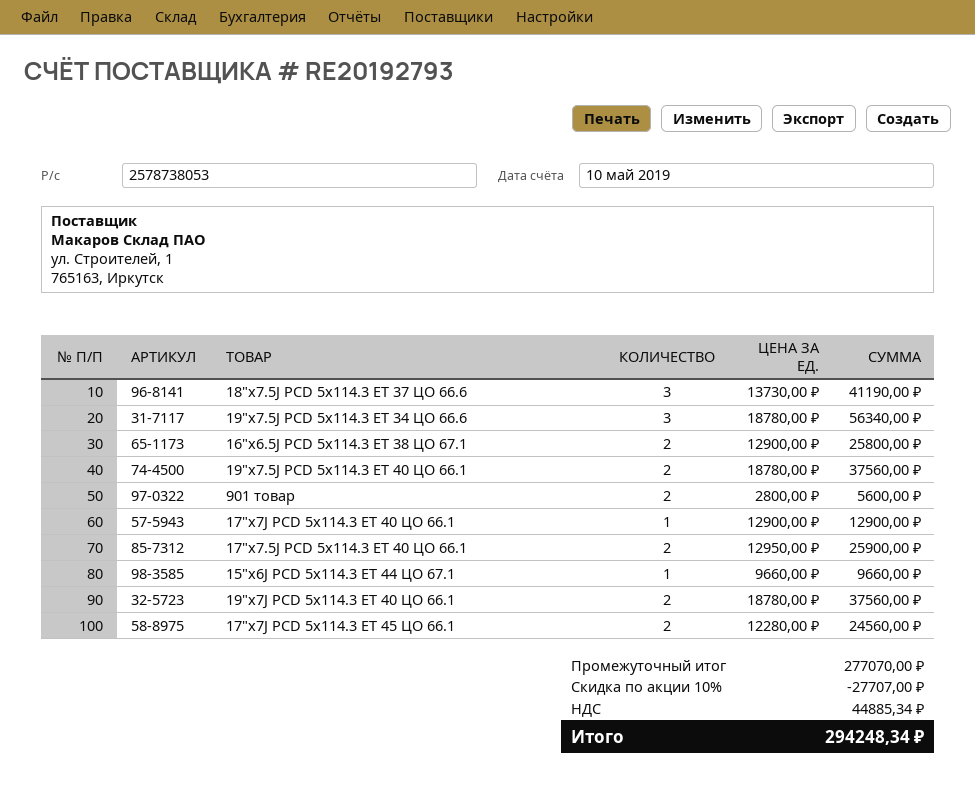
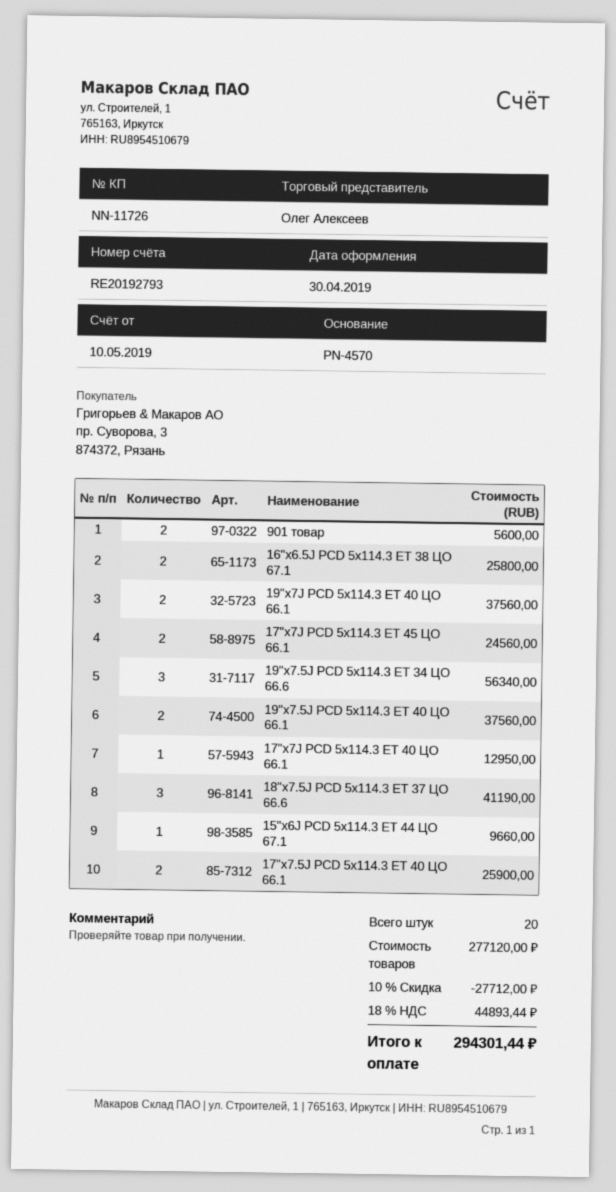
17"x7J PCD 5x114.3 ЕТ 40 ЦО 66.1: 1 for 12900.00 -> 1 for 12950.00
subtotal: 277070.00 -> 277120.00
discount: 10% = 27707.00 -> 10% = 27712.00
tax: 44885.34 -> 44893.44
total: 294248.34 -> 294301.44

